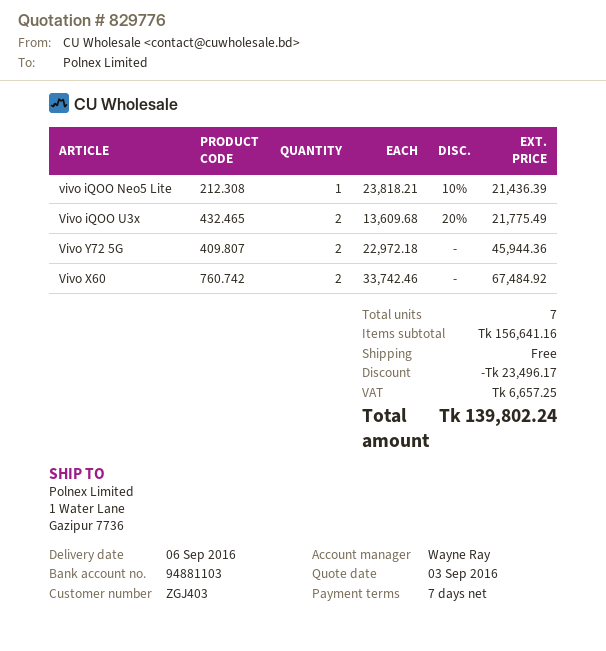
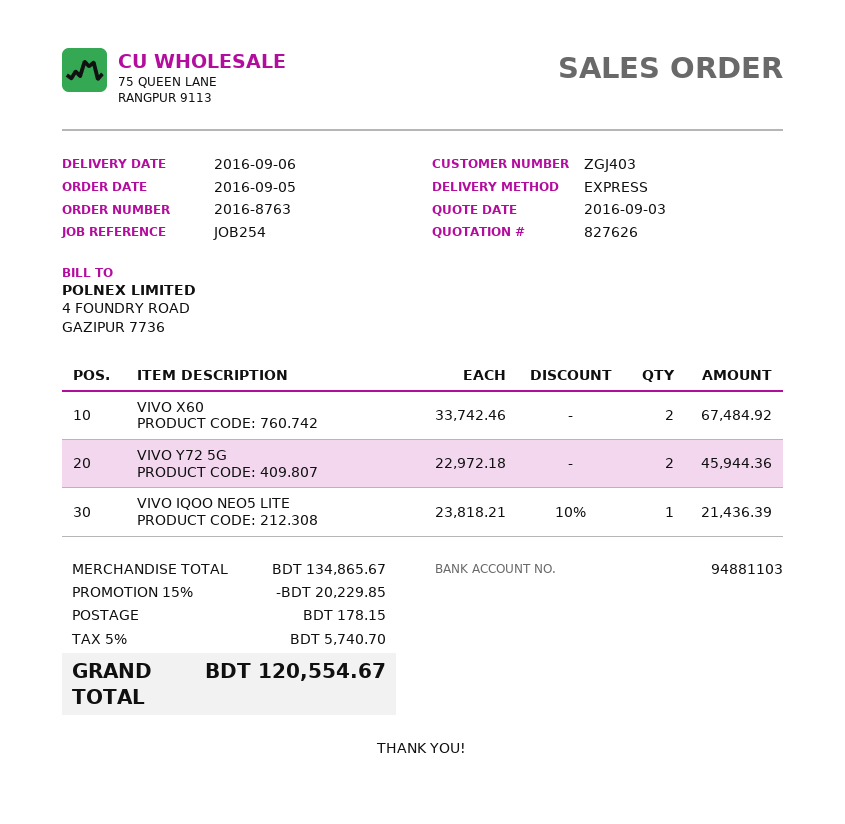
quote number: 829776 -> 827626
Vivo iQOO U3x: 2 x 13609.68 - 20% = 21775.49 -> none
subtotal: 156641.16 -> 134865.67
discount: 23496.17 -> 20229.85
shipping: 0.00 -> 178.15
tax: 6657.25 -> 5740.70
total: 139802.24 -> 120554.67

